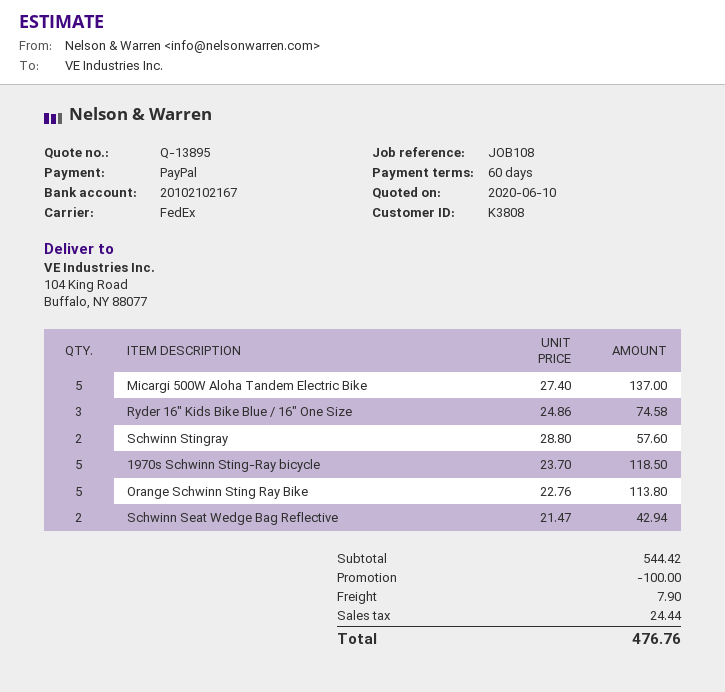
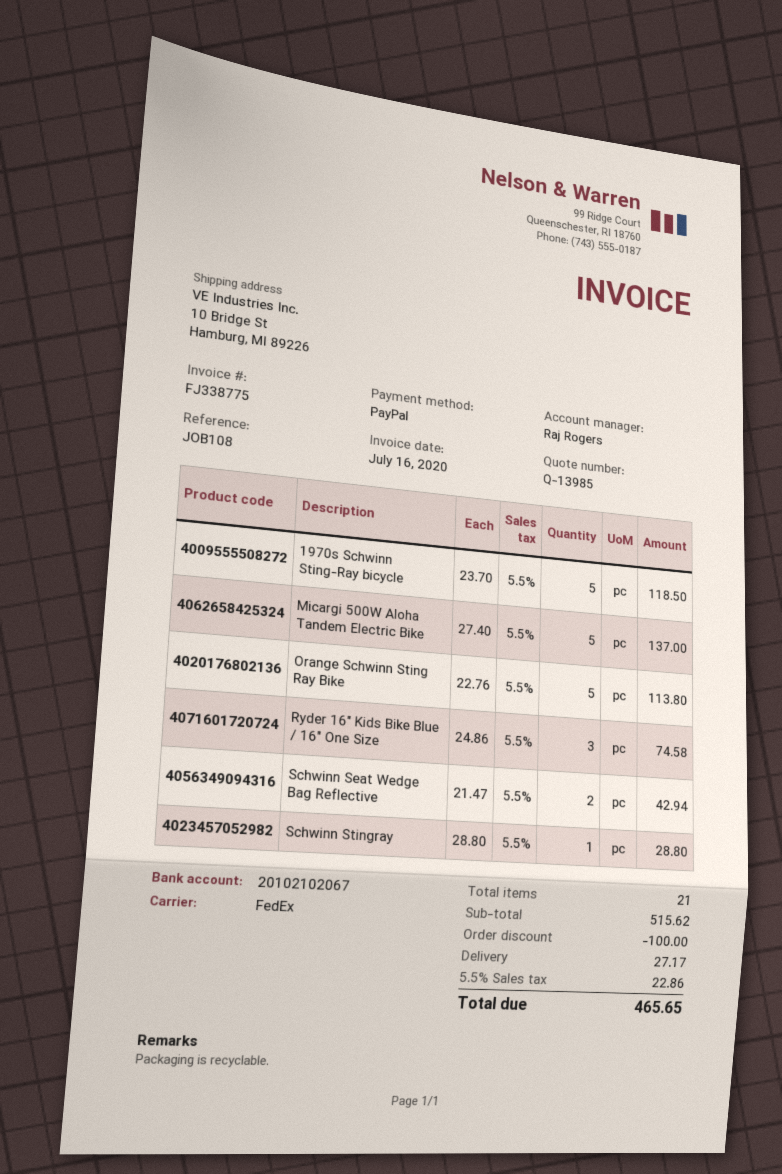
quote number: Q-13895 -> Q-13985
bank account: 20102102167 -> 20102102067
ship to: 104 King Road, Buffalo, NY 88077 -> 10 Bridge St, Hamburg, MI 89226
Schwinn Stingray: 2 x 28.80 = 57.60 -> 1 x 28.80 = 28.80
subtotal: 544.42 -> 515.62
shipping: 7.90 -> 27.17
tax: 24.44 -> 22.86
total: 476.76 -> 465.65

